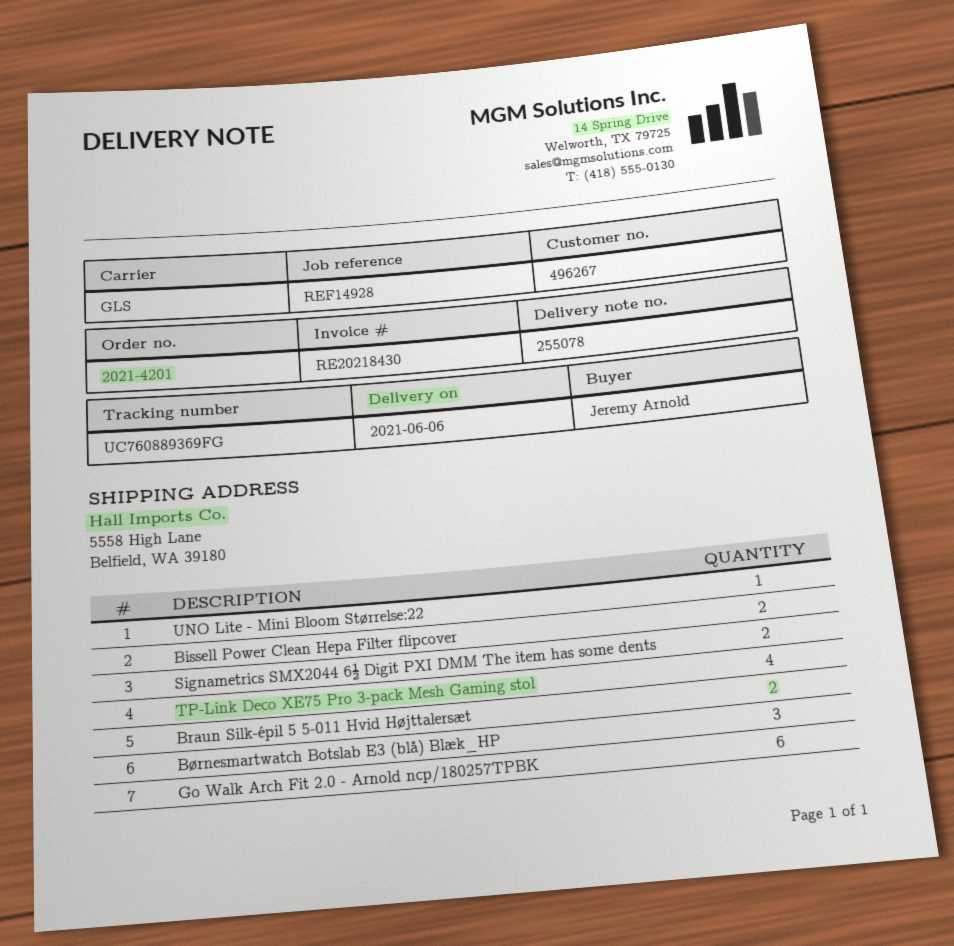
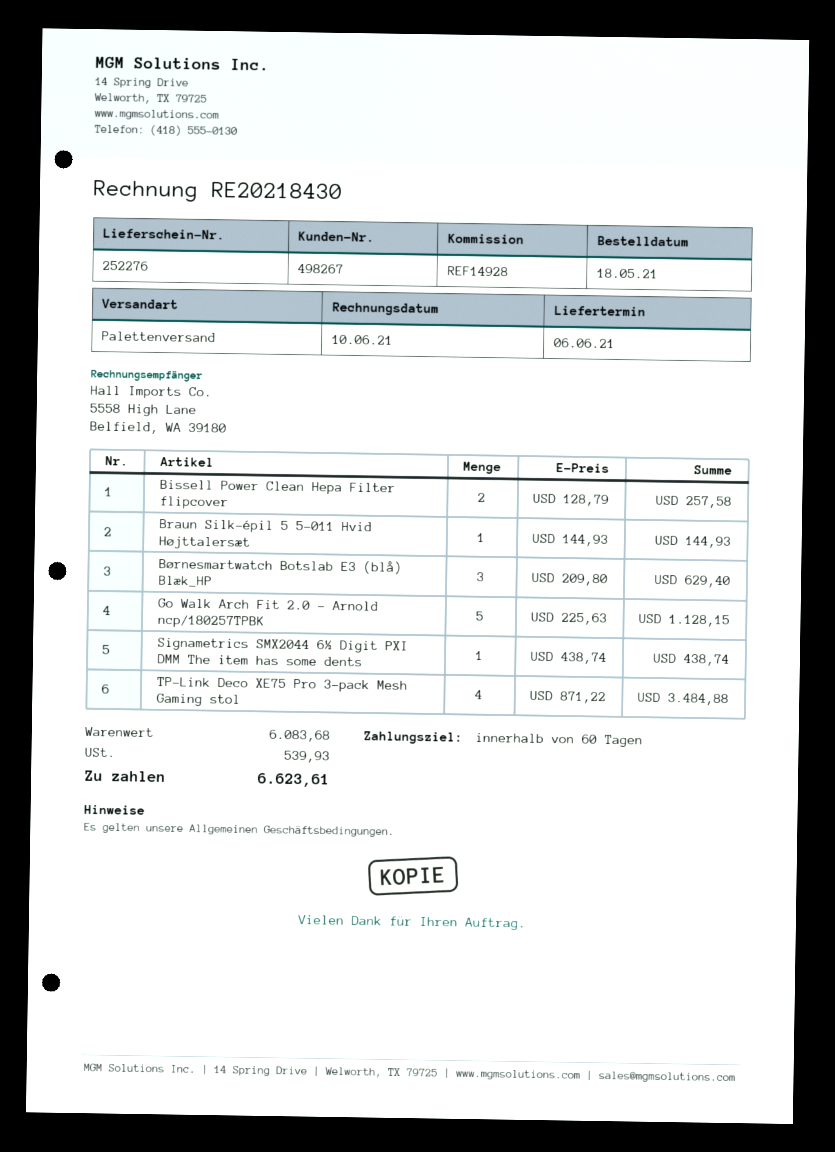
delivery note number: 255078 -> 252276
customer number: 496267 -> 498267
shipping method: GLS -> pallet freight
UNO Lite - Mini Bloom Størrelse:22: 1 -> none
Signametrics SMX2044 6½ Digit PXI DMM The item has some dents: 2 -> 1
Braun Silk-épil 5 5-011 Hvid Højttalersæt: 2 -> 1
Go Walk Arch Fit 2.0 - Arnold ncp/180257TPBK: 6 -> 5

